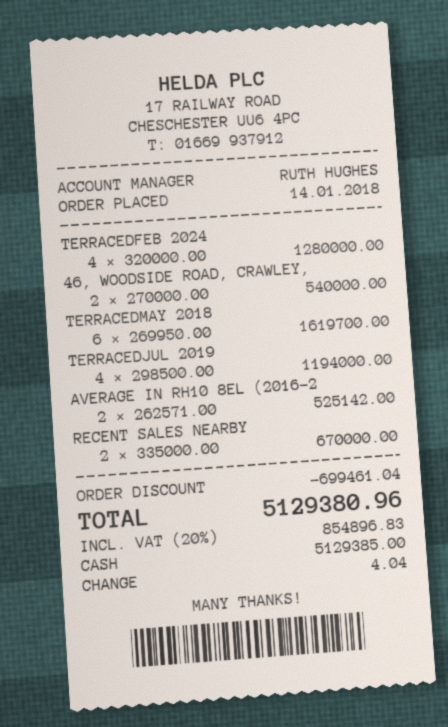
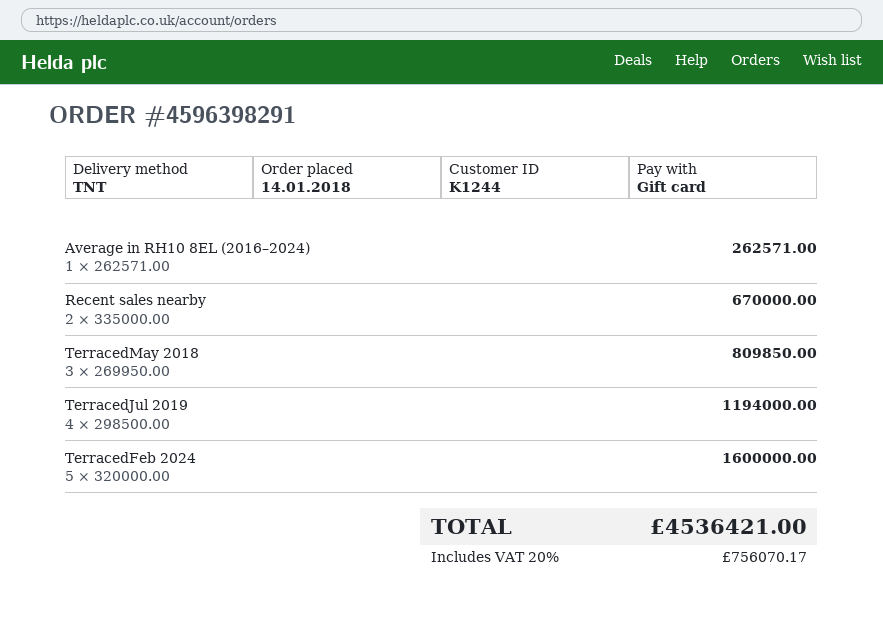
payment method: cash -> gift card
TERRACEDFEB 2024: 4 x 320000.00 = 1280000.00 -> 5 x 320000.00 = 1600000.00
46, WOODSIDE ROAD, CRAWLEY,: 2 x 270000.00 = 540000.00 -> none
TERRACEDMAY 2018: 6 x 269950.00 = 1619700.00 -> 3 x 269950.00 = 809850.00
AVERAGE IN RH10 8EL (2016–2: 2 x 262571.00 = 525142.00 -> 1 x 262571.00 = 262571.00
discount: 699461.04 -> none
tax: 20% = 854896.83 -> 20% = 756070.17
total: 5129380.96 -> 4536421.00

